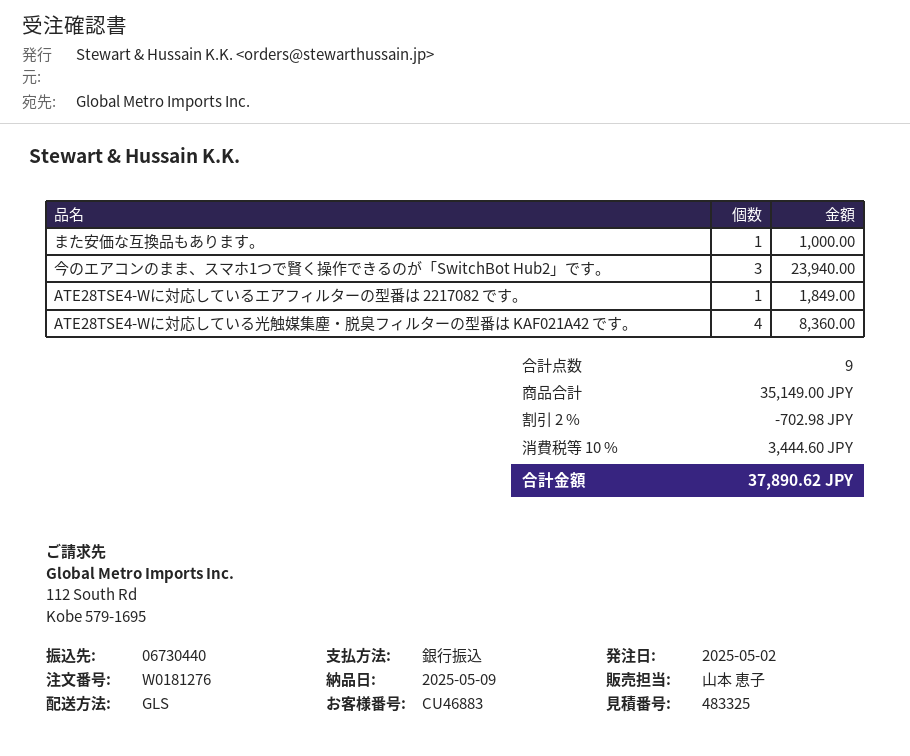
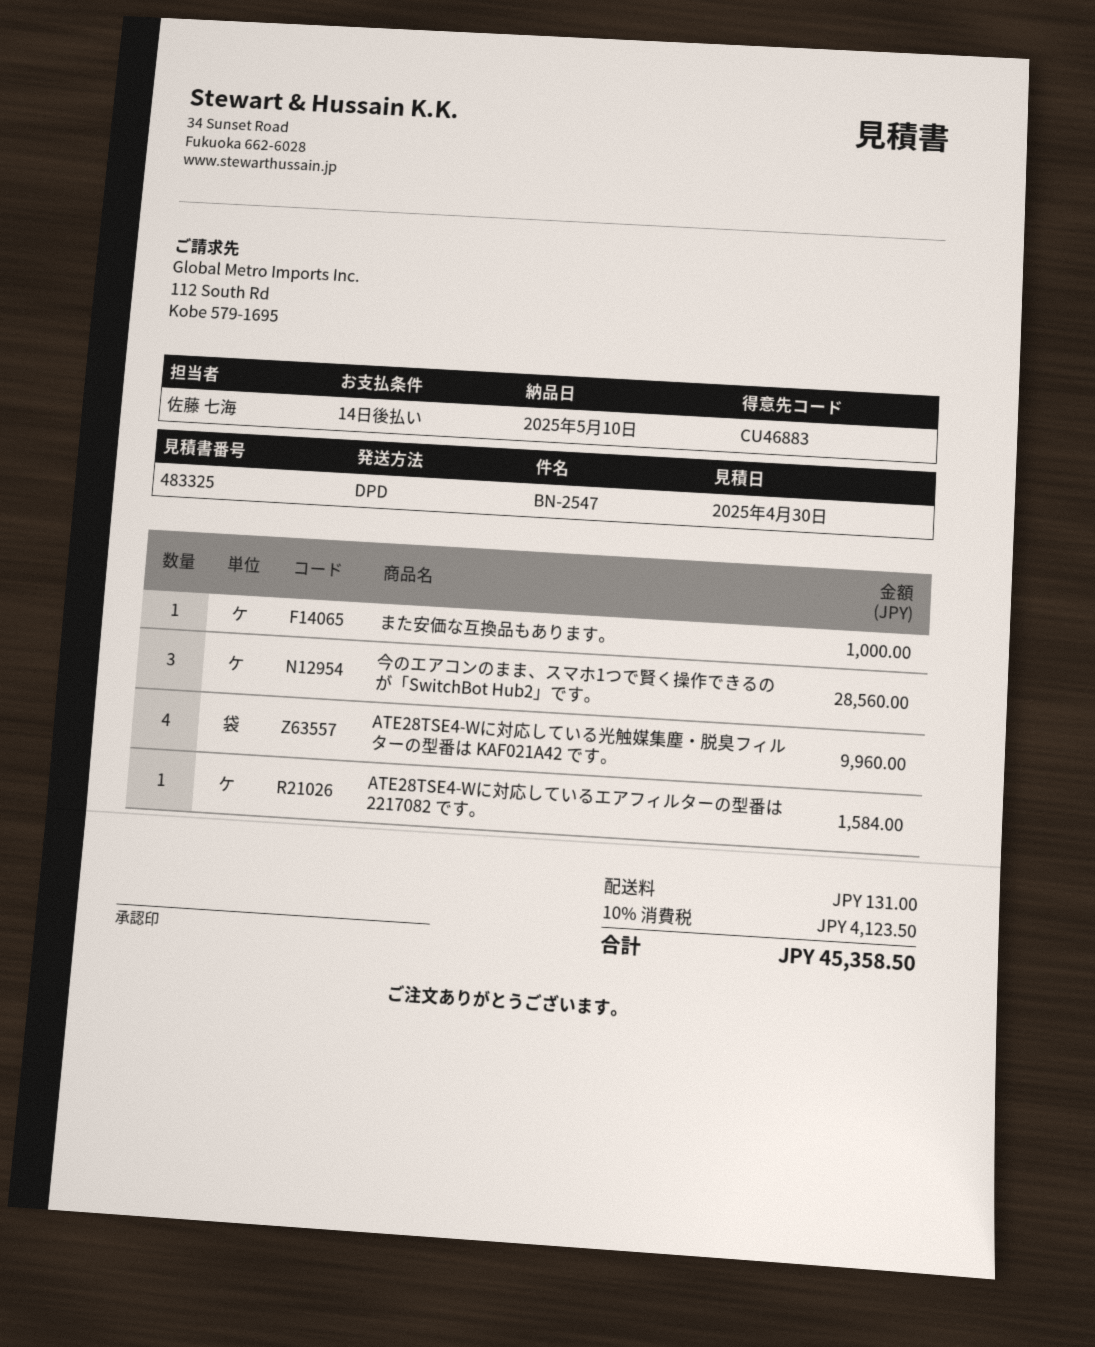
delivery date: 2025-05-09 -> 2025-05-10
sales rep: 山本 恵子 -> 佐藤 七海
shipping method: GLS -> DPD
今のエアコンのまま、スマホ1つで賢く操作できるのが「SwitchBot Hub2」です。: 3 for 23940.00 -> 3 for 28560.00
ATE28TSE4-Wに対応しているエアフィルターの型番は 2217082 です。: 1 for 1849.00 -> 1 for 1584.00
ATE28TSE4-Wに対応している光触媒集塵・脱臭フィルターの型番は KAF021A42 です。: 4 for 8360.00 -> 4 for 9960.00
discount: 2% = 702.98 -> none
shipping: none -> 131.00
tax: 10% = 3444.60 -> 10% = 4123.50
total: 37890.62 -> 45358.50

